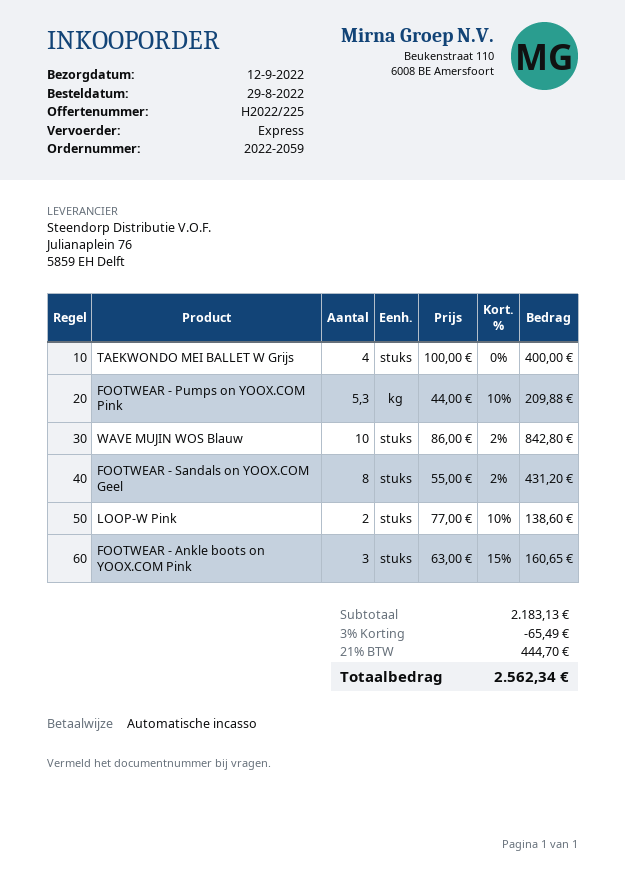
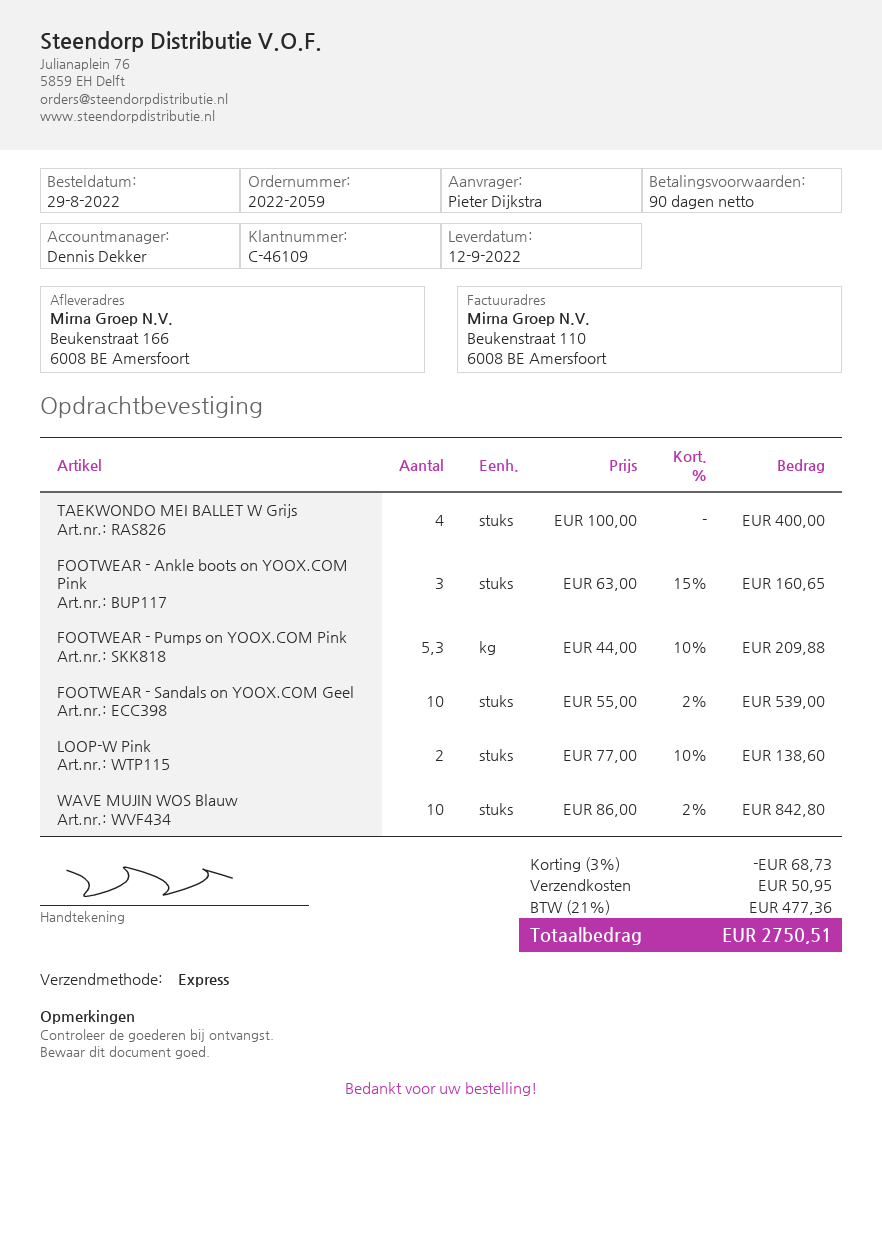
FOOTWEAR - Sandals on YOOX.COM Geel: 8 x 55.00 - 2% = 431.20 -> 10 x 55.00 - 2% = 539.00
discount: 3% = 65.49 -> 3% = 68.73
shipping: none -> 50.95
tax: 21% = 444.70 -> 21% = 477.36
total: 2562.34 -> 2750.51

